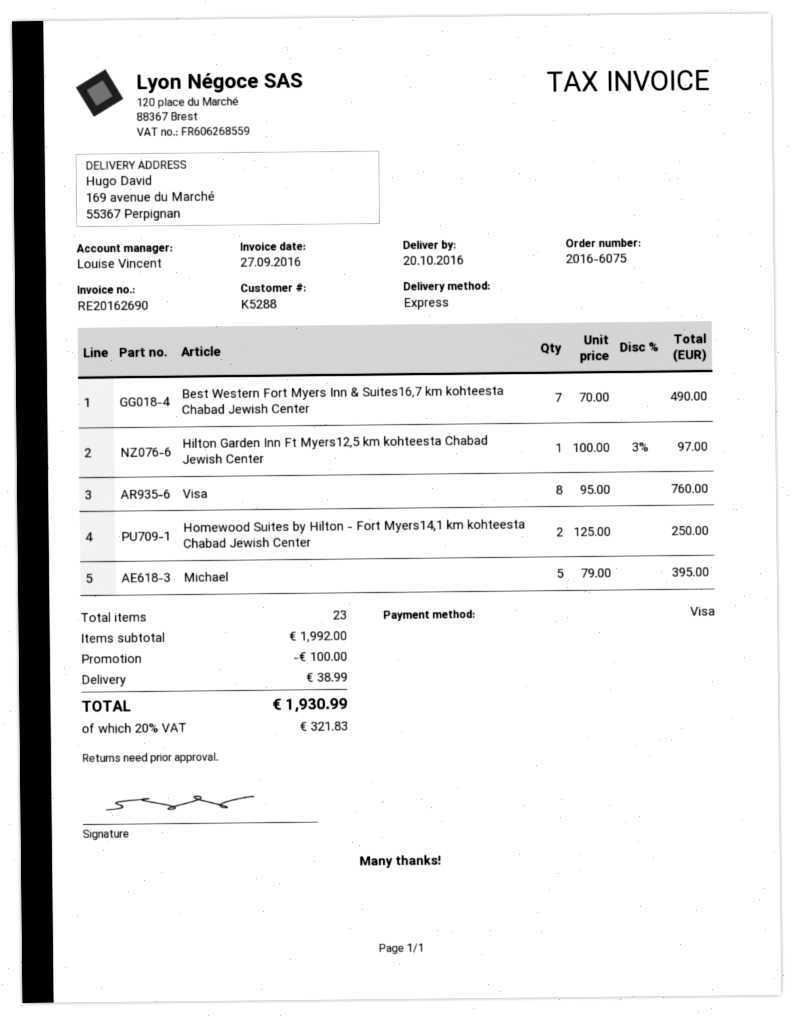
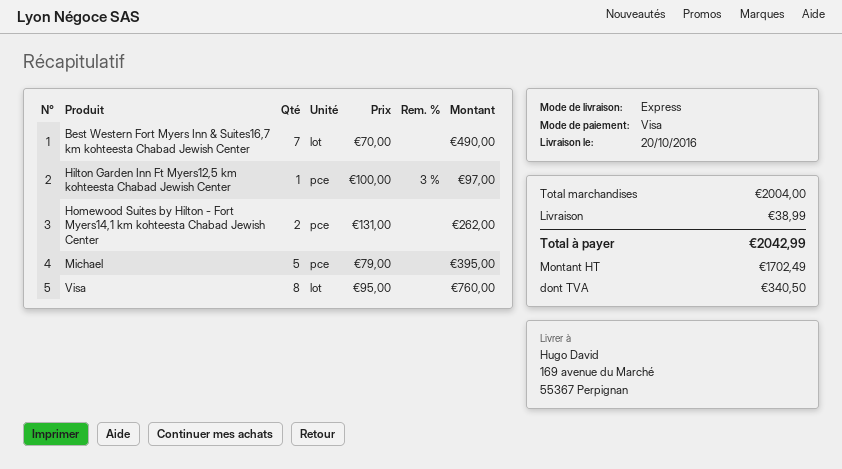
Homewood Suites by Hilton - Fort Myers14,1 km kohteesta Chabad Jewish Center: 2 x 125.00 = 250.00 -> 2 x 131.00 = 262.00
subtotal: 1992.00 -> 2004.00
discount: 100.00 -> none
tax: 321.83 -> 340.50
total: 1930.99 -> 2042.99

